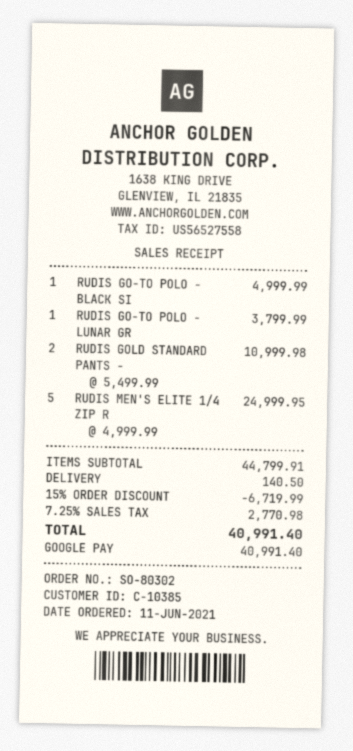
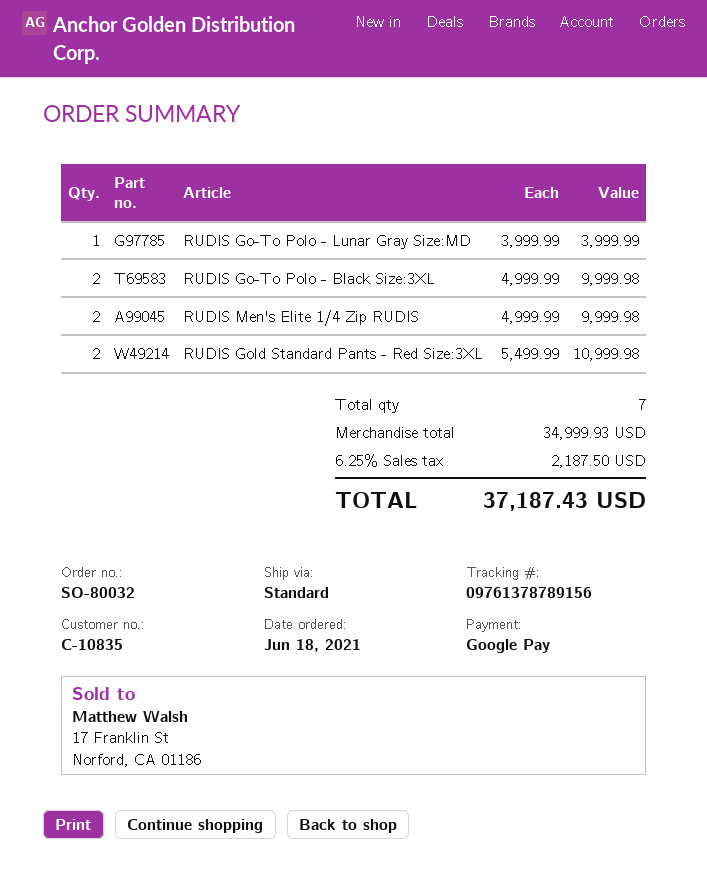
order number: SO-80302 -> SO-80032
order date: 2021-06-11 -> 2021-06-18
customer number: C-10385 -> C-10835
RUDIS GO-TO POLO - BLACK SI: 1 x 4999.99 = 4999.99 -> 2 x 4999.99 = 9999.98
RUDIS GO-TO POLO - LUNAR GR: 1 x 3799.99 = 3799.99 -> 1 x 3999.99 = 3999.99
RUDIS MEN'S ELITE 1/4 ZIP R: 5 x 4999.99 = 24999.95 -> 2 x 4999.99 = 9999.98
subtotal: 44799.91 -> 34999.93
discount: 15% = 6719.99 -> none
shipping: 140.50 -> none
tax: 7.25% = 2770.98 -> 6.25% = 2187.50
total: 40991.40 -> 37187.43

